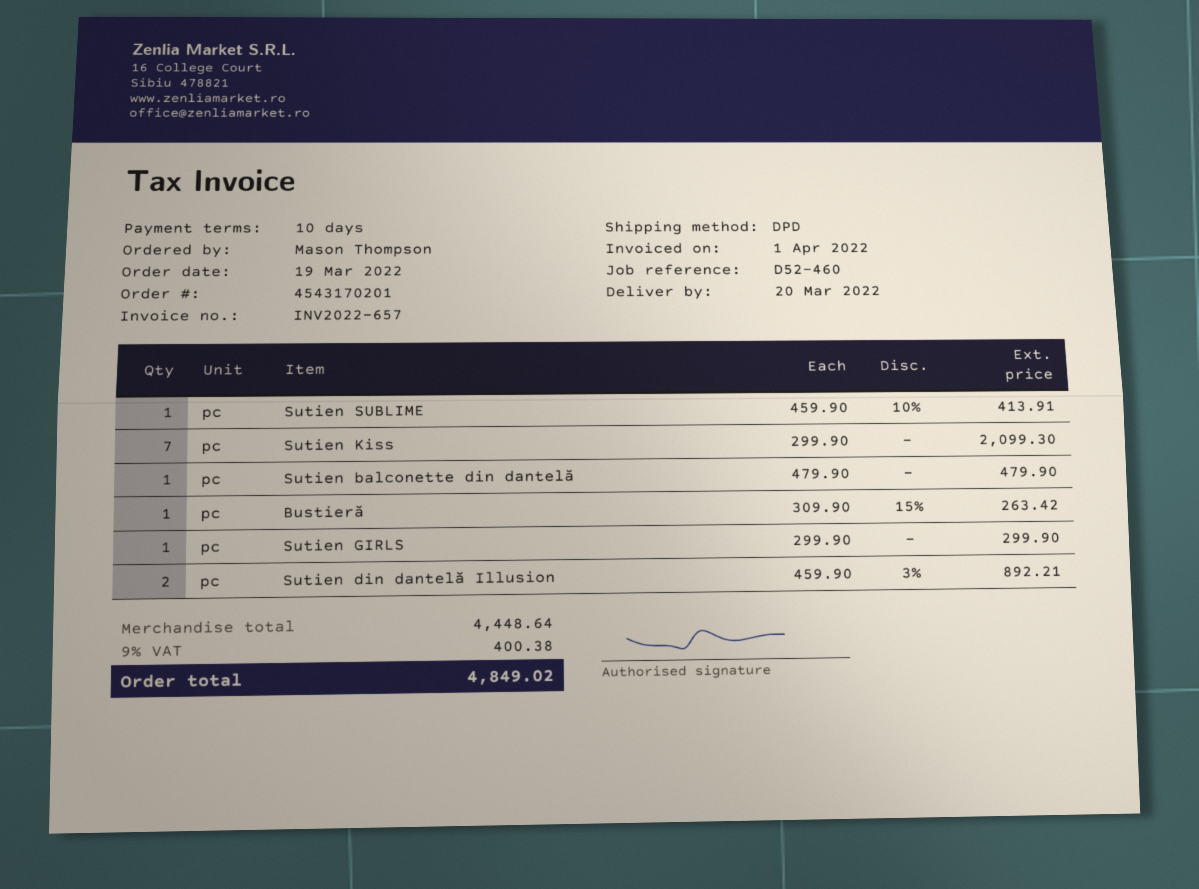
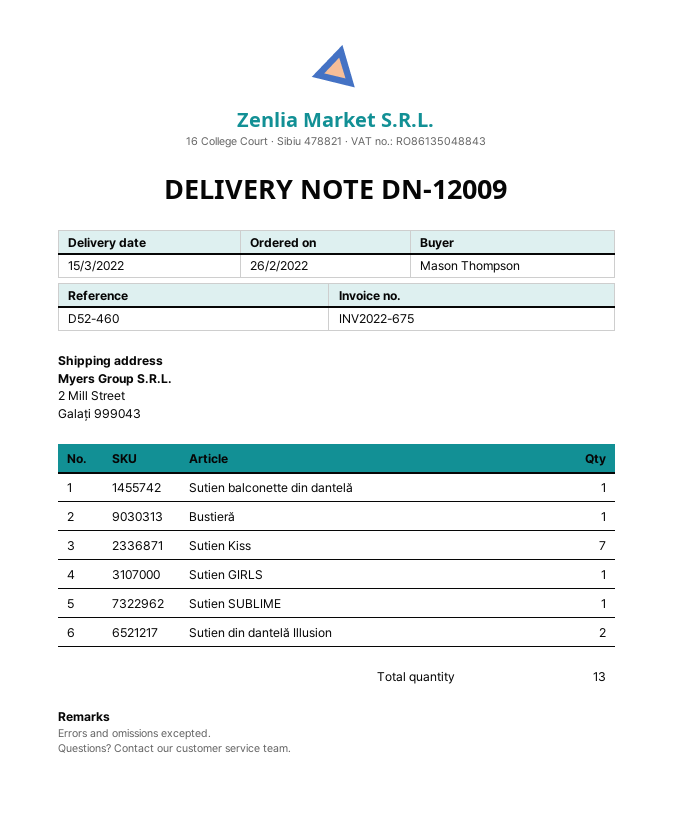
order date: 2022-03-19 -> 2022-02-26
delivery date: 2022-03-20 -> 2022-03-15
invoice number: INV2022-657 -> INV2022-675

